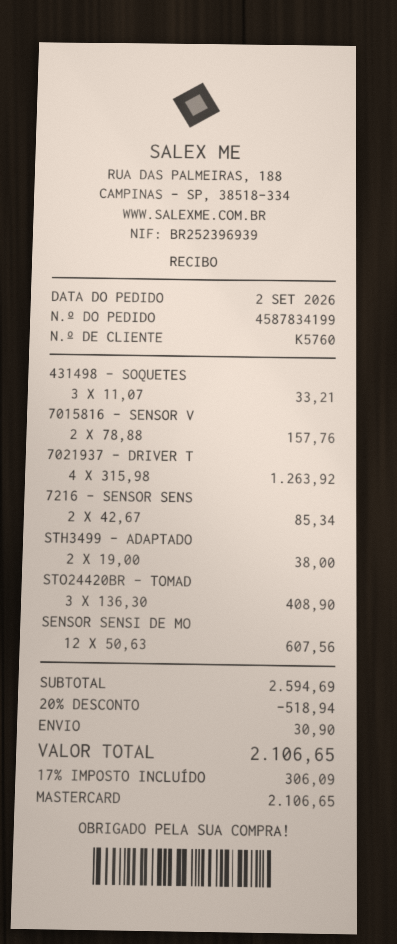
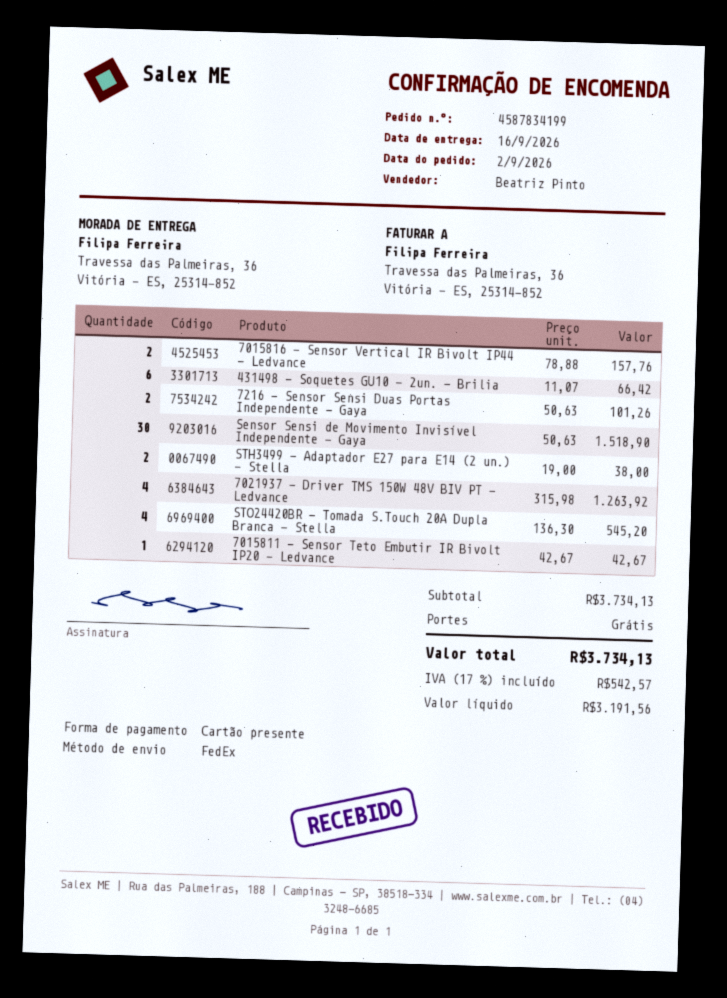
payment method: Mastercard -> gift card
431498 - SOQUETES: 3 x 11.07 = 33.21 -> 6 x 11.07 = 66.42
7216 - SENSOR SENS: 2 x 42.67 = 85.34 -> 2 x 50.63 = 101.26
STO24420BR - TOMAD: 3 x 136.30 = 408.90 -> 4 x 136.30 = 545.20
SENSOR SENSI DE MO: 12 x 50.63 = 607.56 -> 30 x 50.63 = 1518.90
7015811 - Sensor Teto Embutir IR Bivolt IP20 - Ledvance: none -> 1 x 42.67 = 42.67
subtotal: 2594.69 -> 3734.13
discount: 20% = 518.94 -> none
shipping: 30.90 -> 0.00
tax: 17% = 306.09 -> 17% = 542.57
total: 2106.65 -> 3734.13

